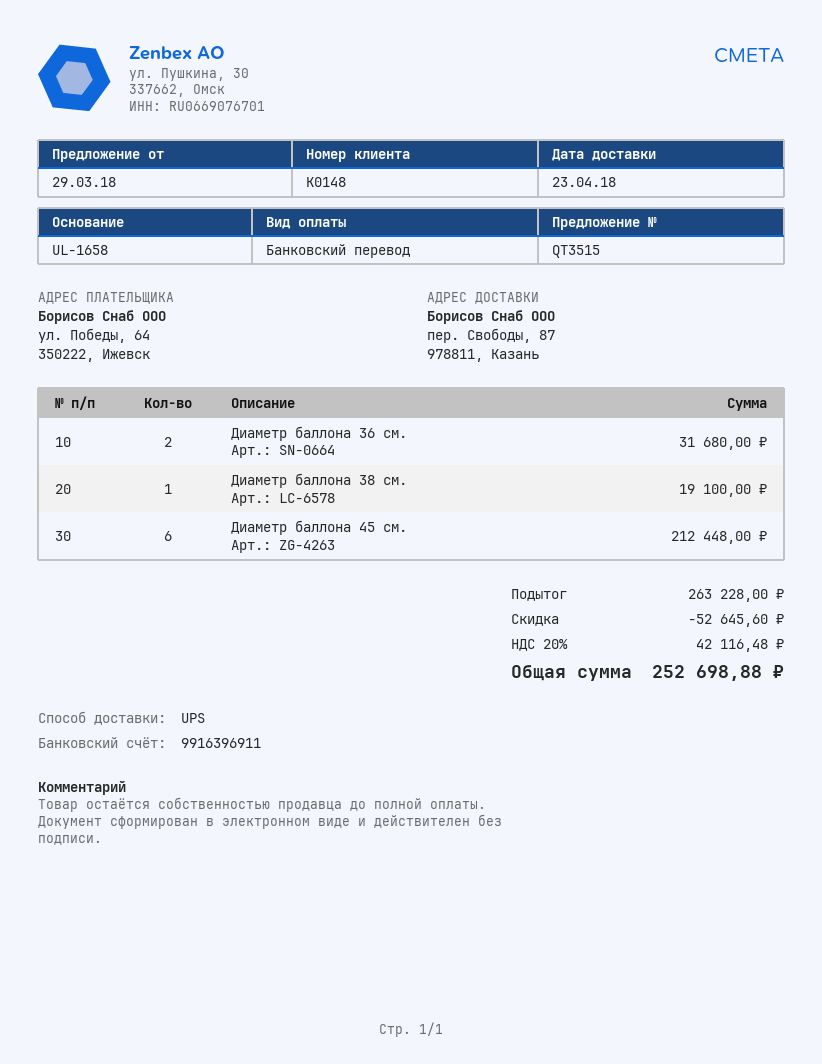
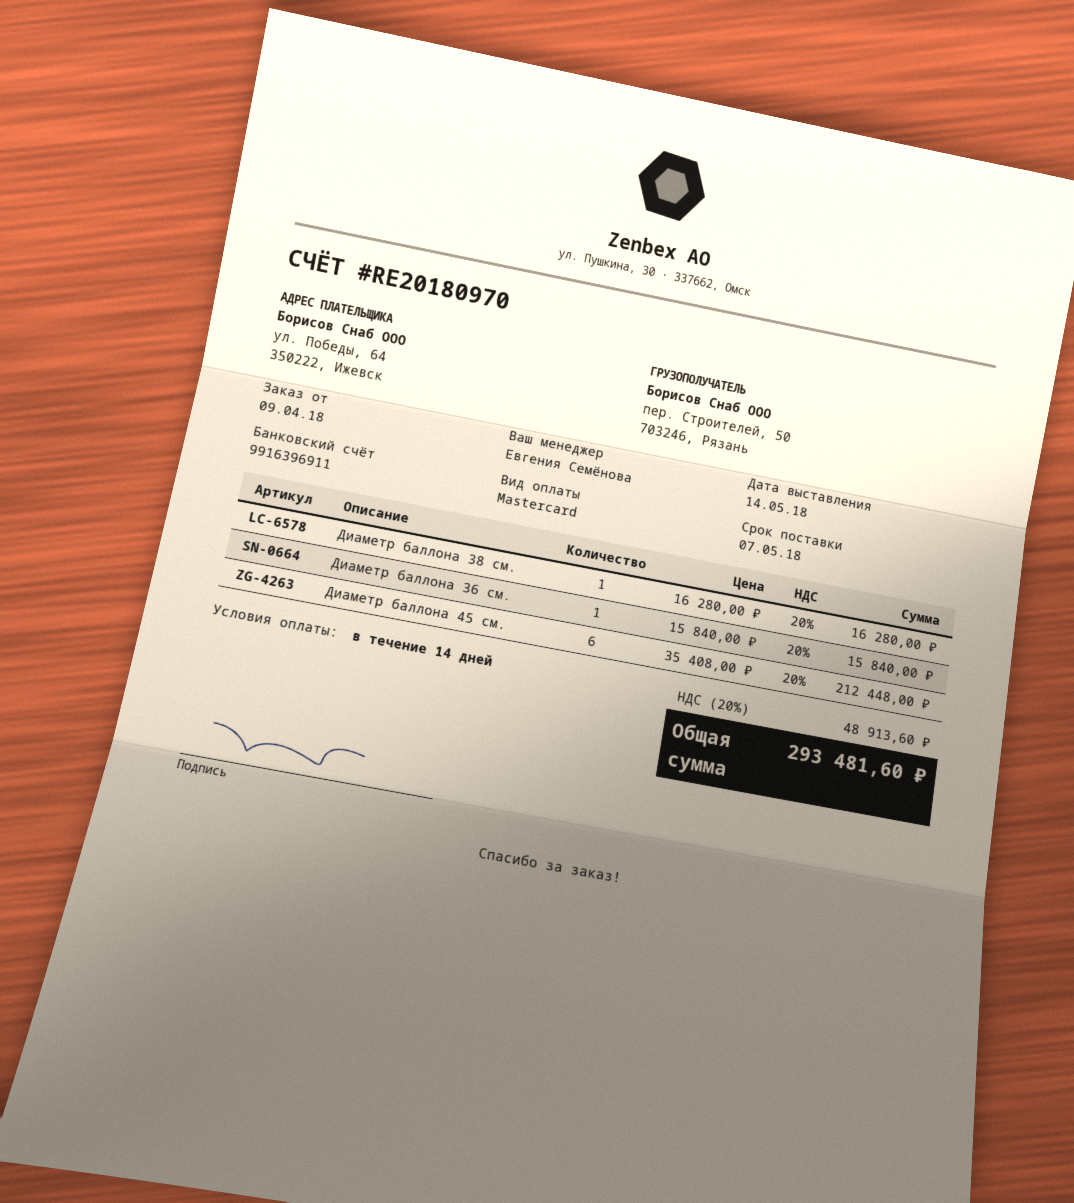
delivery date: 2018-04-23 -> 2018-05-07
payment method: bank transfer -> Mastercard
ship to: пер. Свободы, 87, 978811, Казань -> пер. Строителей, 50, 703246, Рязань
Диаметр баллона 36 см.: 2 for 31680.00 -> 1 for 15840.00
Диаметр баллона 38 см.: 1 for 19100.00 -> 1 for 16280.00
discount: 52645.60 -> none
tax: 20% = 42116.48 -> 20% = 48913.60
total: 252698.88 -> 293481.60

